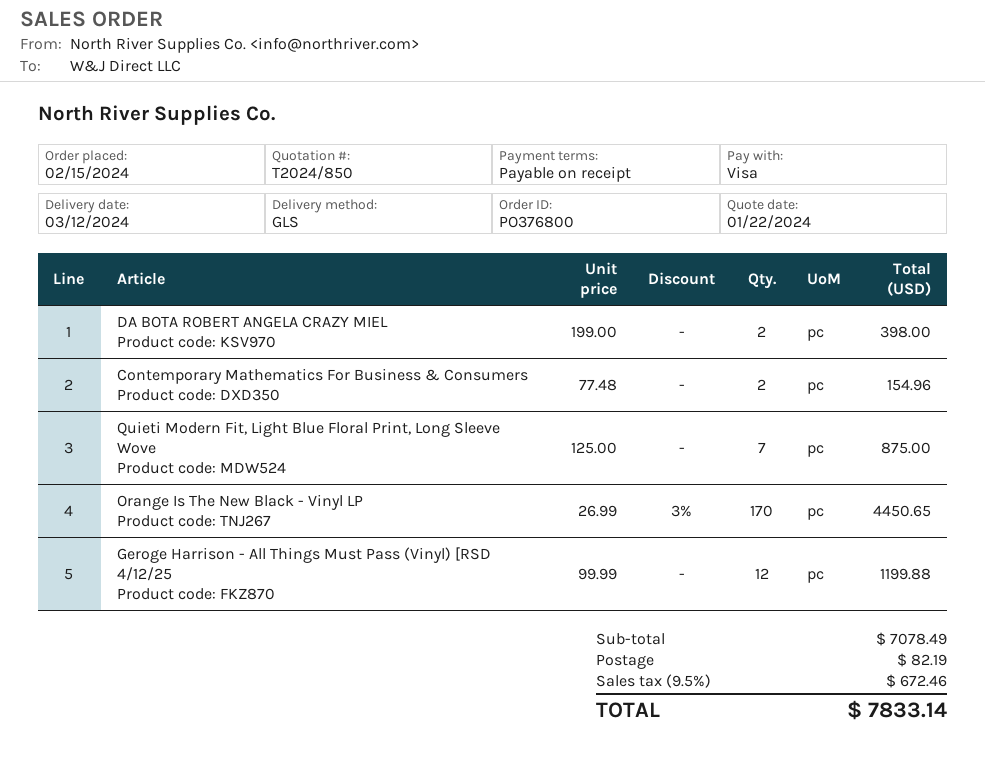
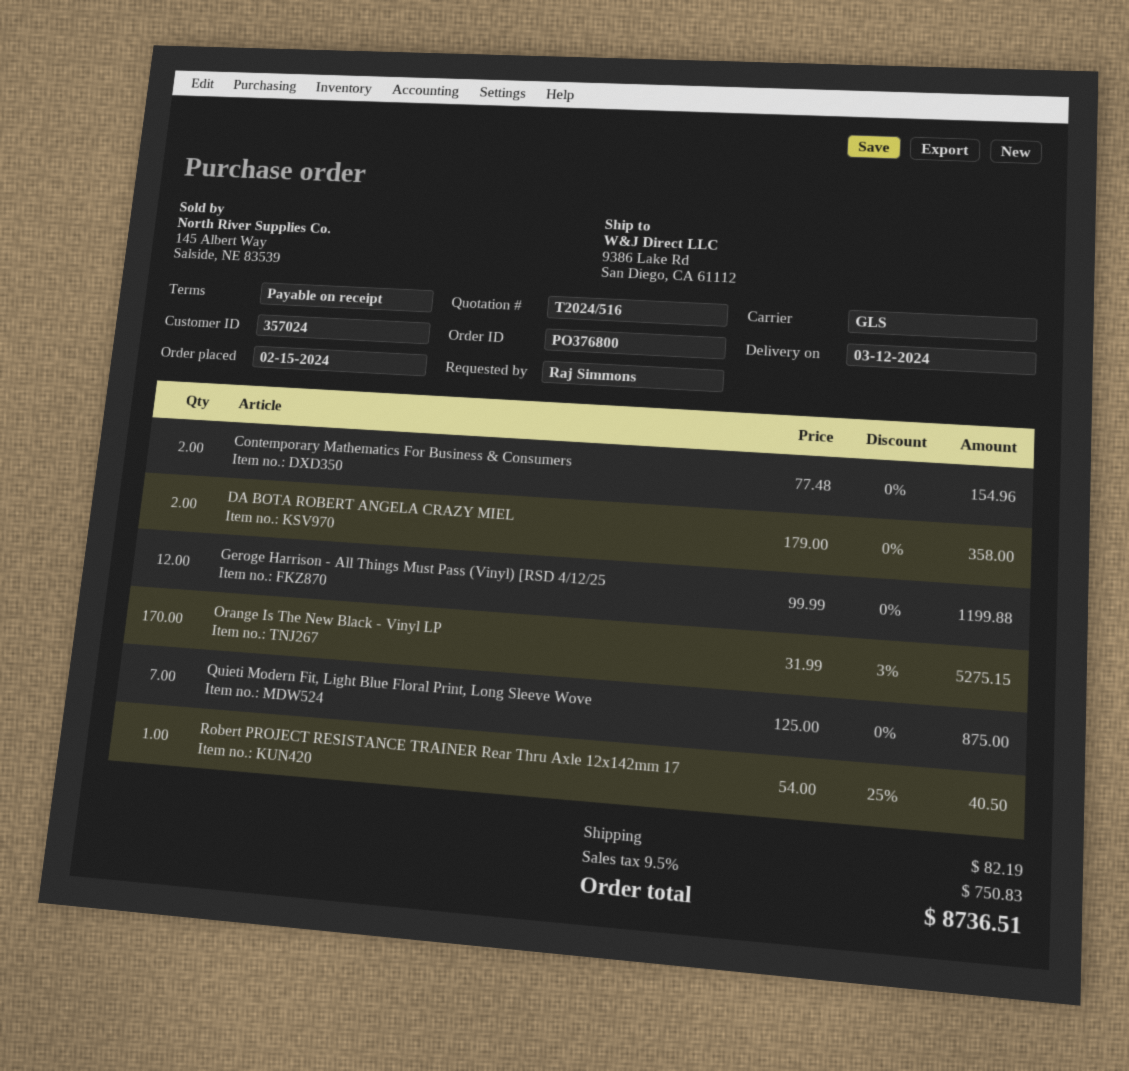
quote number: T2024/850 -> T2024/516
DA BOTA ROBERT ANGELA CRAZY MIEL: 2 x 199.00 = 398.00 -> 2 x 179.00 = 358.00
Orange Is The New Black - Vinyl LP: 170 x 26.99 - 3% = 4450.65 -> 170 x 31.99 - 3% = 5275.15
Robert PROJECT RESISTANCE TRAINER Rear Thru Axle 12x142mm 17: none -> 1 x 54.00 - 25% = 40.50
tax: 9.5% = 672.46 -> 9.5% = 750.83
total: 7833.14 -> 8736.51

